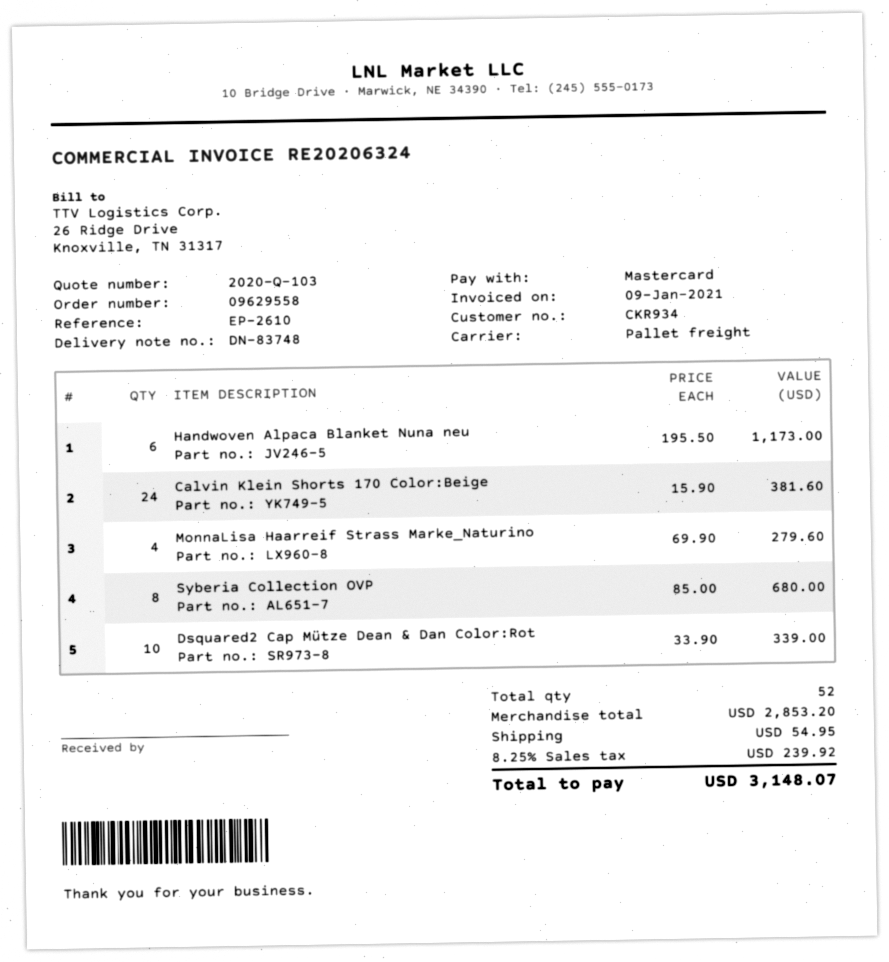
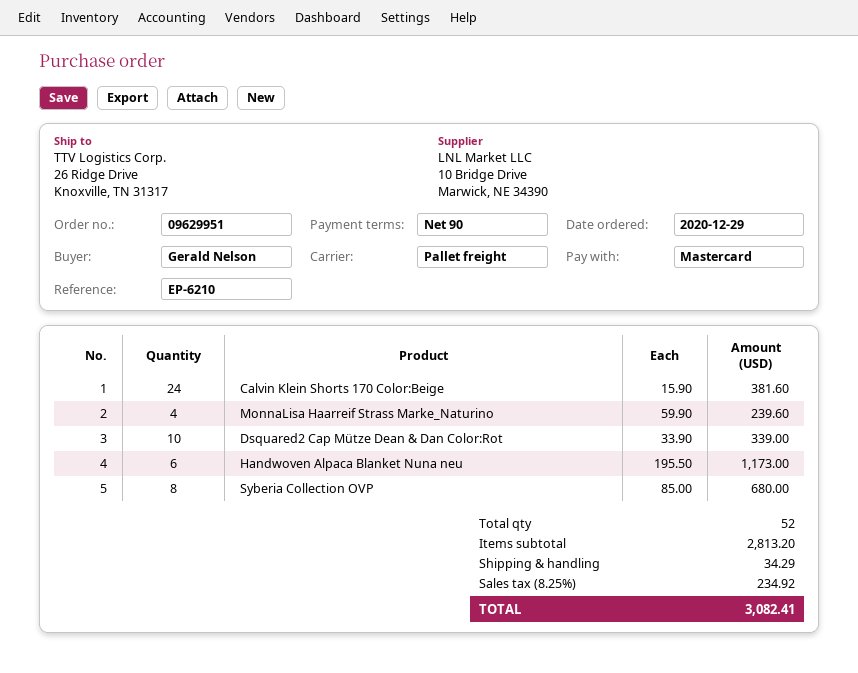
order number: 09629558 -> 09629951
reference: EP-2610 -> EP-6210
MonnaLisa Haarreif Strass Marke_Naturino: 4 x 69.90 = 279.60 -> 4 x 59.90 = 239.60
subtotal: 2853.20 -> 2813.20
shipping: 54.95 -> 34.29
tax: 8.25% = 239.92 -> 8.25% = 234.92
total: 3148.07 -> 3082.41

